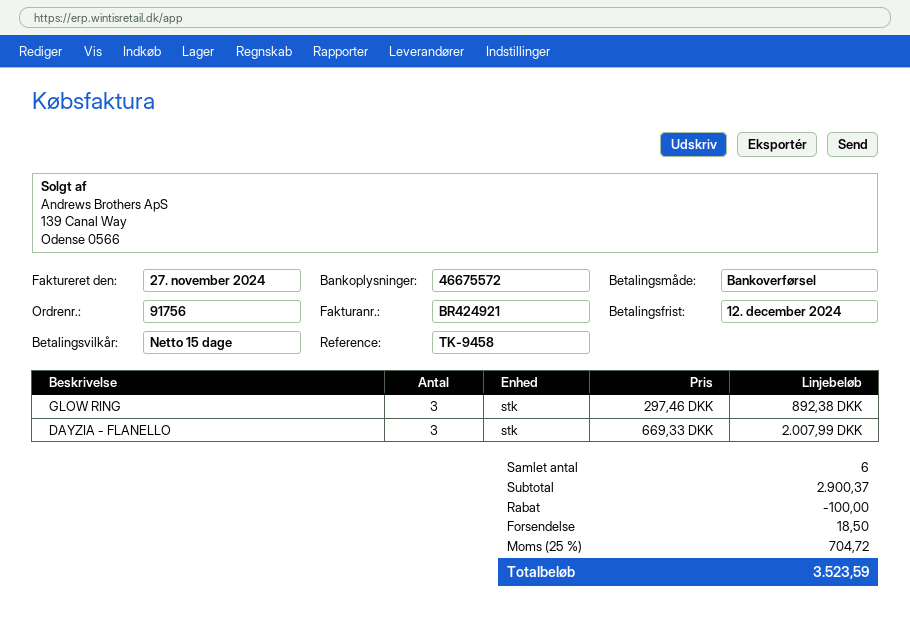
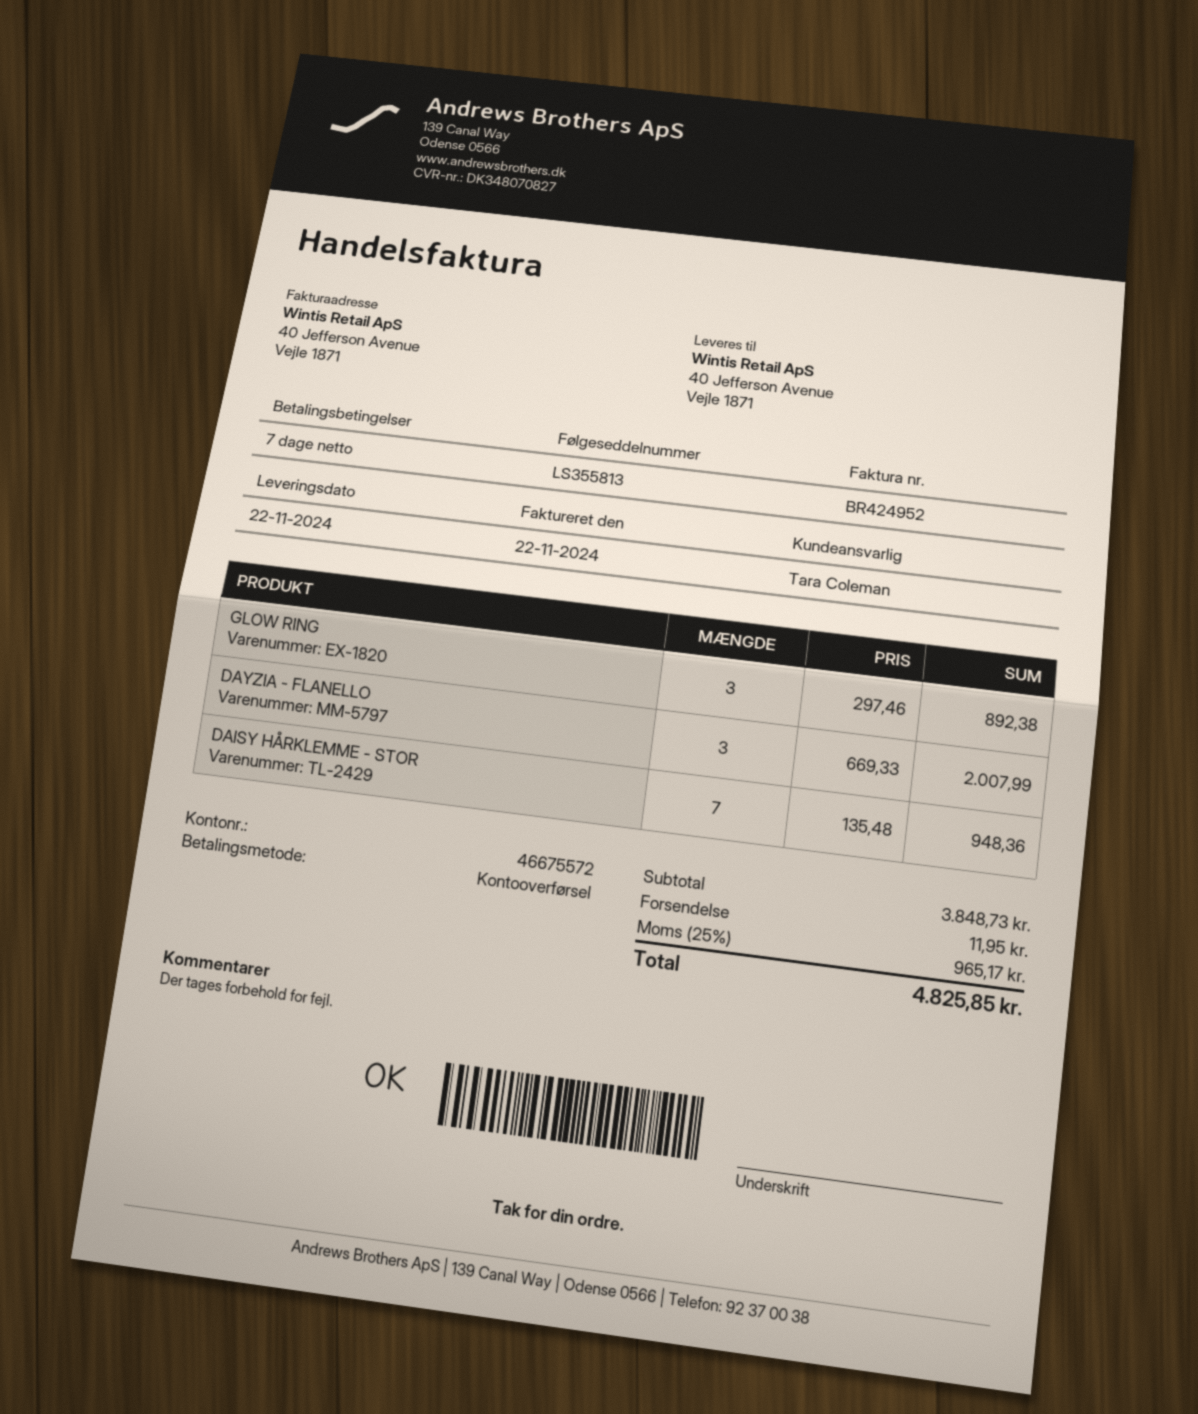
invoice number: BR424921 -> BR424952
invoice date: 2024-11-27 -> 2024-11-22
payment terms: 15 days -> 7 days
DAISY HÅRKLEMME - STOR: none -> 7 x 135.48 = 948.36
subtotal: 2900.37 -> 3848.73
discount: 100.00 -> none
shipping: 18.50 -> 11.95
tax: 25% = 704.72 -> 25% = 965.17
total: 3523.59 -> 4825.85

